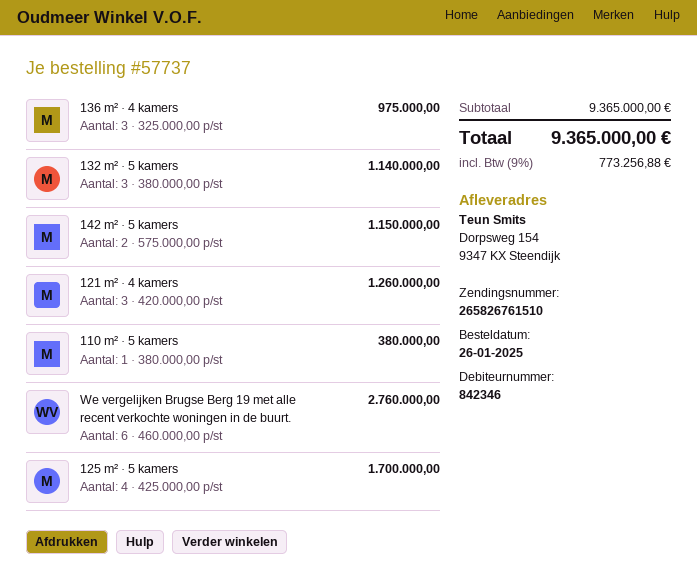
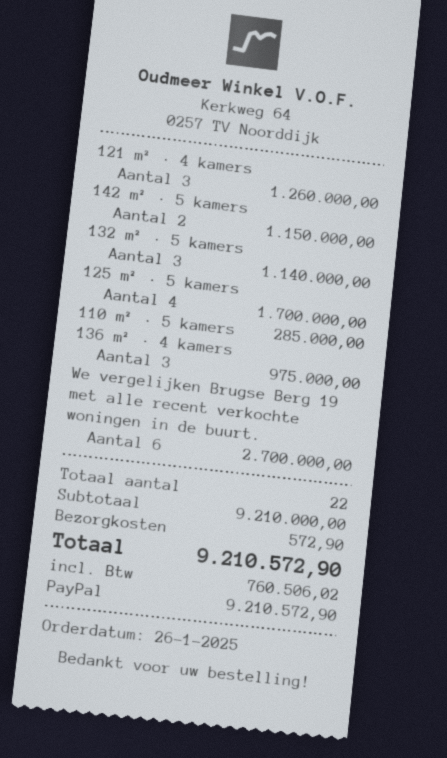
110 m² · 5 kamers: 1 for 380000.00 -> 1 for 285000.00
We vergelijken Brugse Berg 19 met alle recent verkochte woningen in de buurt.: 6 for 2760000.00 -> 6 for 2700000.00
subtotal: 9365000.00 -> 9210000.00
shipping: none -> 572.90
tax: 773256.88 -> 760506.02
total: 9365000.00 -> 9210572.90

